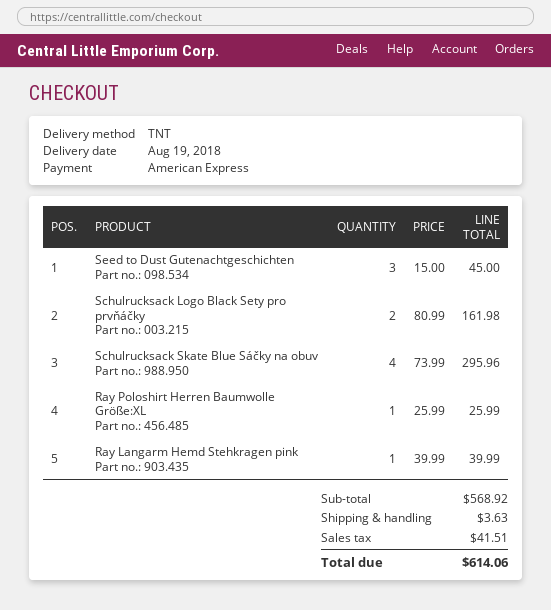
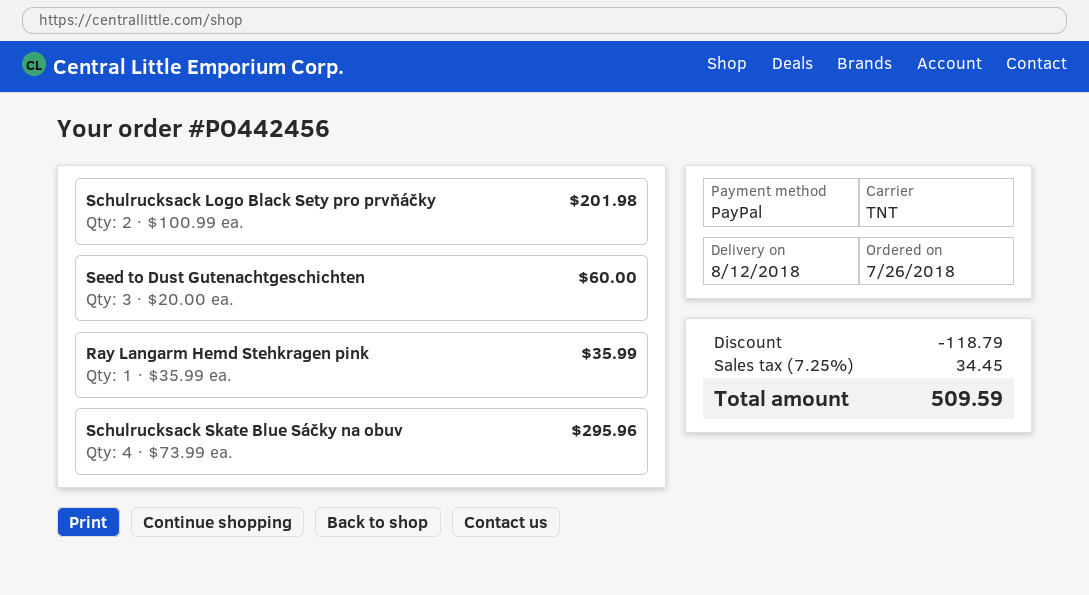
delivery date: 2018-08-19 -> 2018-08-12
payment method: American Express -> PayPal
Seed to Dust Gutenachtgeschichten: 3 x 15.00 = 45.00 -> 3 x 20.00 = 60.00
Schulrucksack Logo Black Sety pro prvňáčky: 2 x 80.99 = 161.98 -> 2 x 100.99 = 201.98
Ray Poloshirt Herren Baumwolle Größe:XL: 1 x 25.99 = 25.99 -> none
Ray Langarm Hemd Stehkragen pink: 1 x 39.99 = 39.99 -> 1 x 35.99 = 35.99
discount: none -> 118.79
shipping: 3.63 -> none
tax: 41.51 -> 34.45
total: 614.06 -> 509.59

